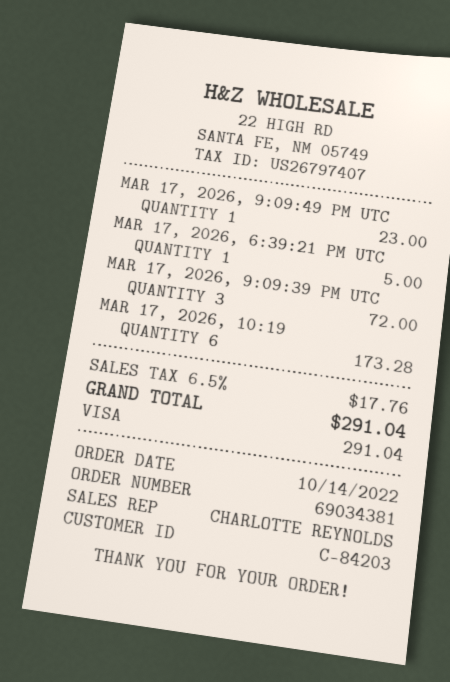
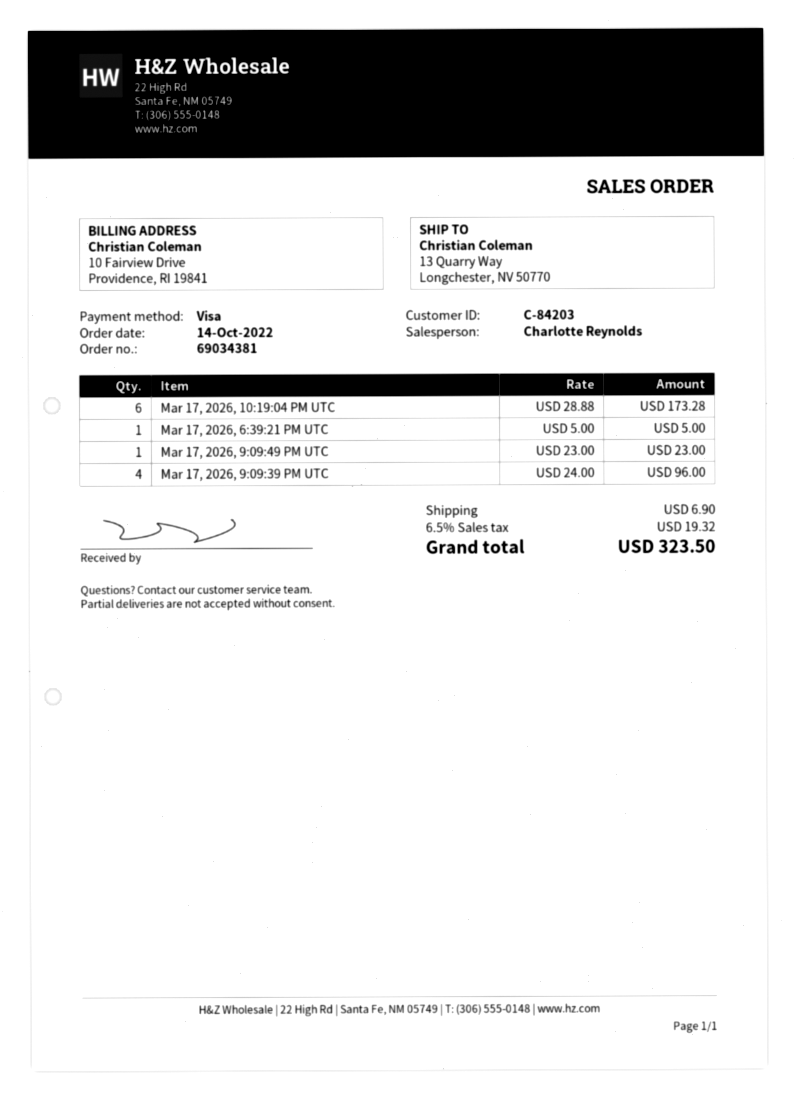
MAR 17, 2026, 9:09:39 PM UTC: 3 for 72.00 -> 4 for 96.00
shipping: none -> 6.90
tax: 6.5% = 17.76 -> 6.5% = 19.32
total: 291.04 -> 323.50

